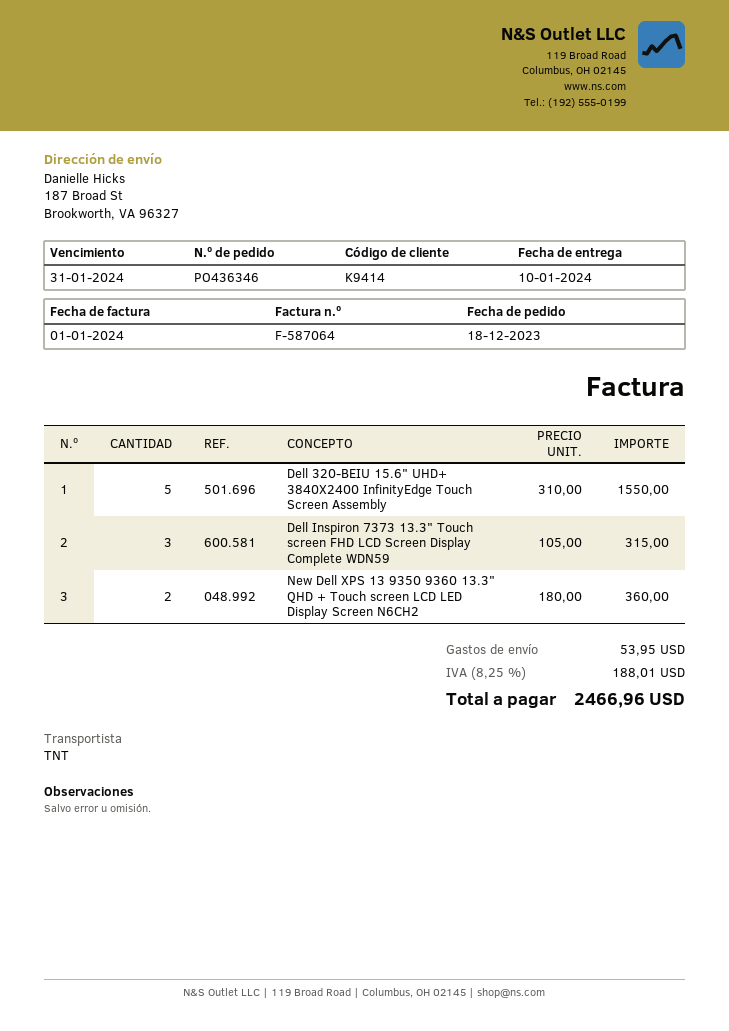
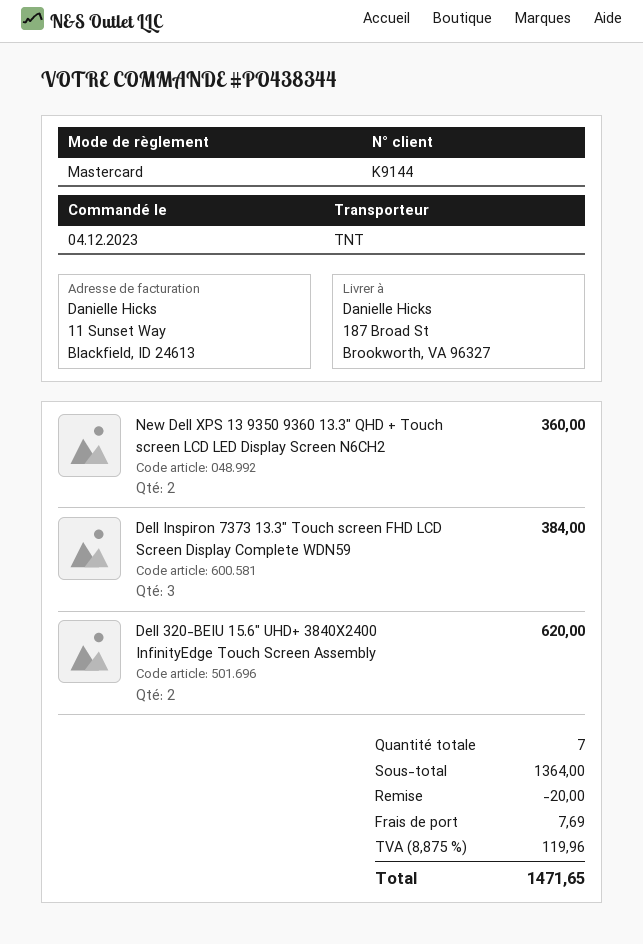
order number: PO436346 -> PO438344
order date: 2023-12-18 -> 2023-12-04
customer number: K9414 -> K9144
Dell 320-BEIU 15.6" UHD+ 3840X2400 InfinityEdge Touch Screen Assembly: 5 for 1550.00 -> 2 for 620.00
Dell Inspiron 7373 13.3" Touch screen FHD LCD Screen Display Complete WDN59: 3 for 315.00 -> 3 for 384.00
discount: none -> 20.00
shipping: 53.95 -> 7.69
tax: 8.25% = 188.01 -> 8.875% = 119.96
total: 2466.96 -> 1471.65

